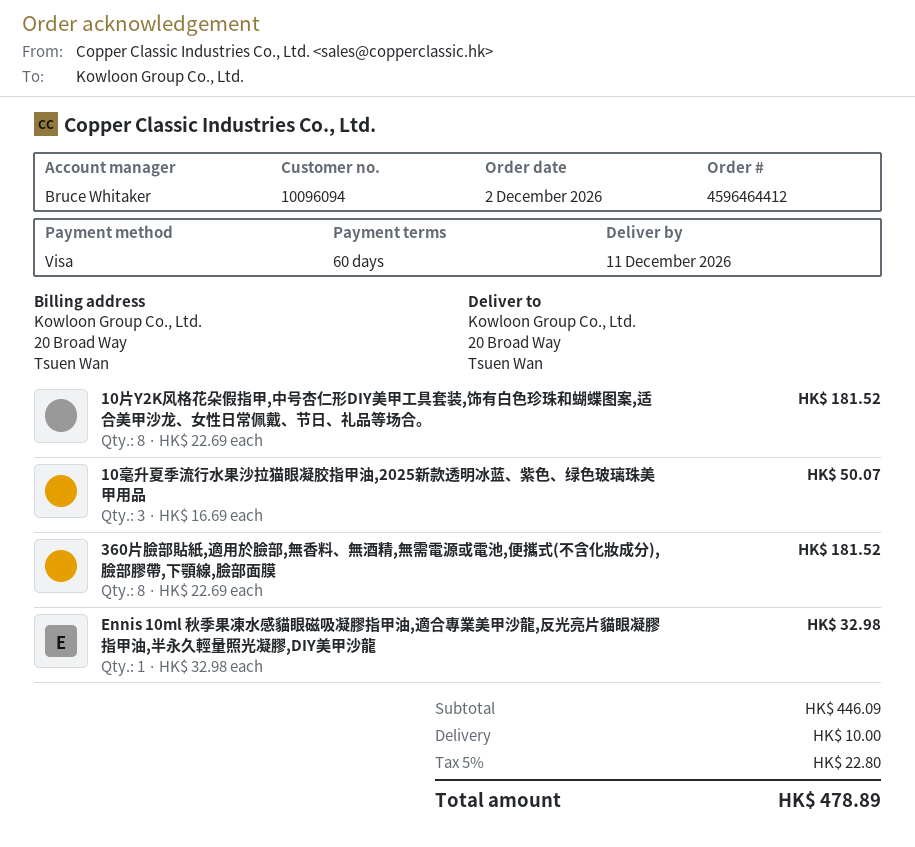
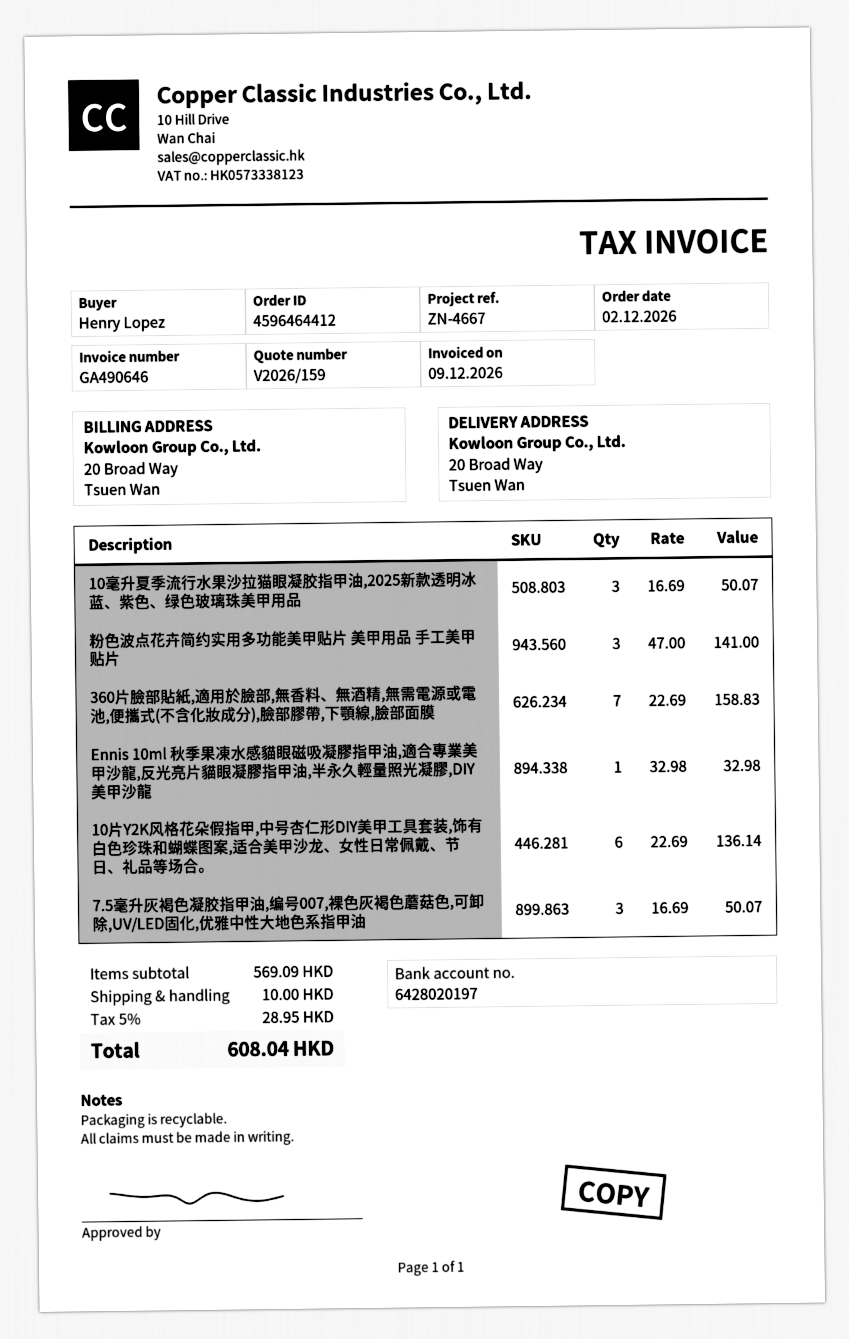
10片Y2K风格花朵假指甲,中号杏仁形DIY美甲工具套装,饰有白色珍珠和蝴蝶图案,适合美甲沙龙、女性日常佩戴、节日、礼品等场合。: 8 x 22.69 = 181.52 -> 6 x 22.69 = 136.14
360片臉部貼紙,適用於臉部,無香料、無酒精,無需電源或電池,便攜式(不含化妝成分),臉部膠帶,下顎線,臉部面膜: 8 x 22.69 = 181.52 -> 7 x 22.69 = 158.83
粉色波点花卉简约实用多功能美甲贴片 美甲用品 手工美甲贴片: none -> 3 x 47.00 = 141.00
7.5毫升灰褐色凝胶指甲油,编号007,裸色灰褐色蘑菇色,可卸除,UV/LED固化,优雅中性大地色系指甲油: none -> 3 x 16.69 = 50.07
subtotal: 446.09 -> 569.09
tax: 5% = 22.80 -> 5% = 28.95
total: 478.89 -> 608.04

